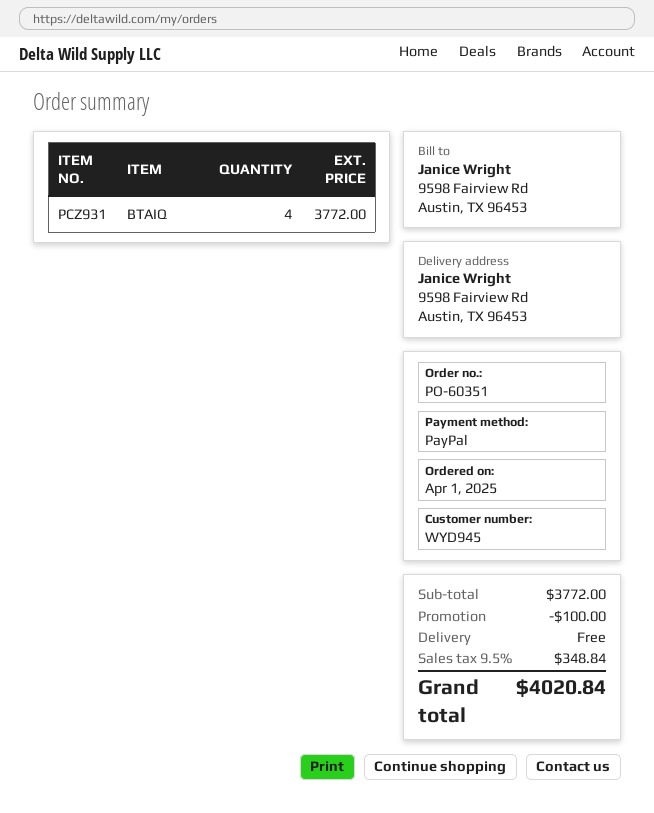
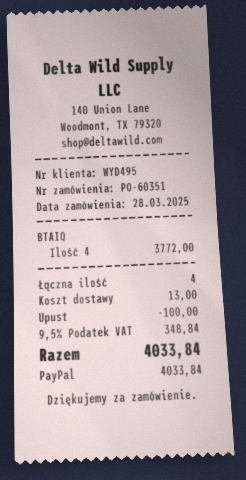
order date: 2025-04-01 -> 2025-03-28
customer number: WYD945 -> WYD495
shipping: 0.00 -> 13.00
total: 4020.84 -> 4033.84

